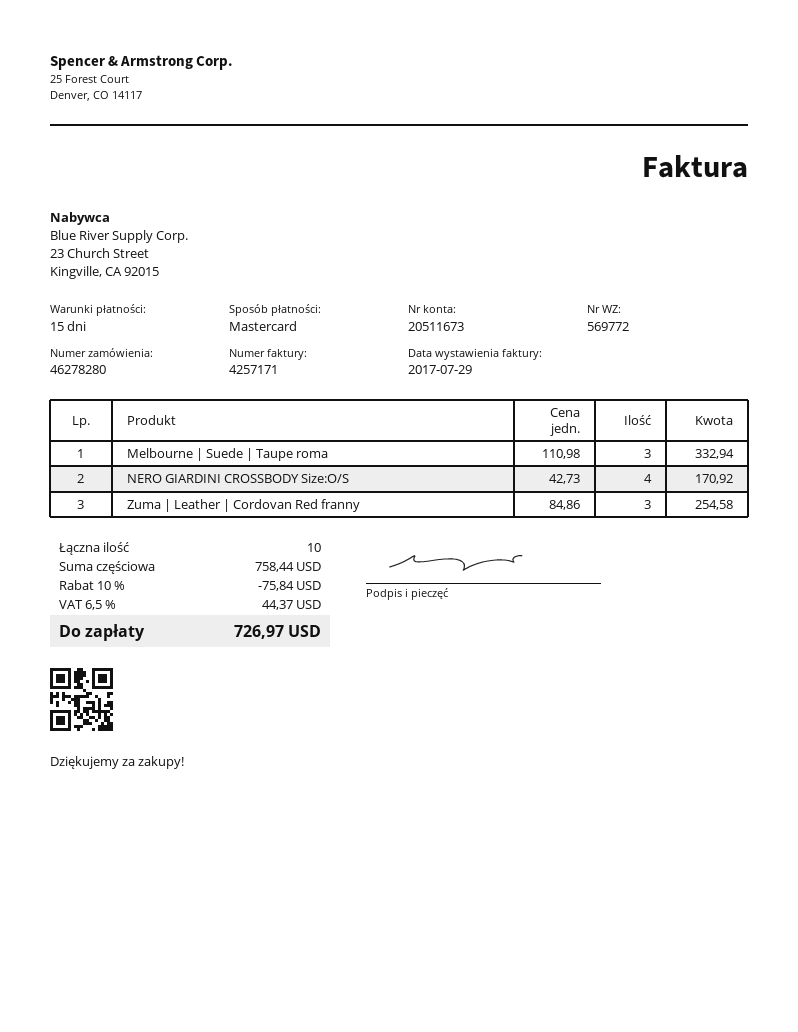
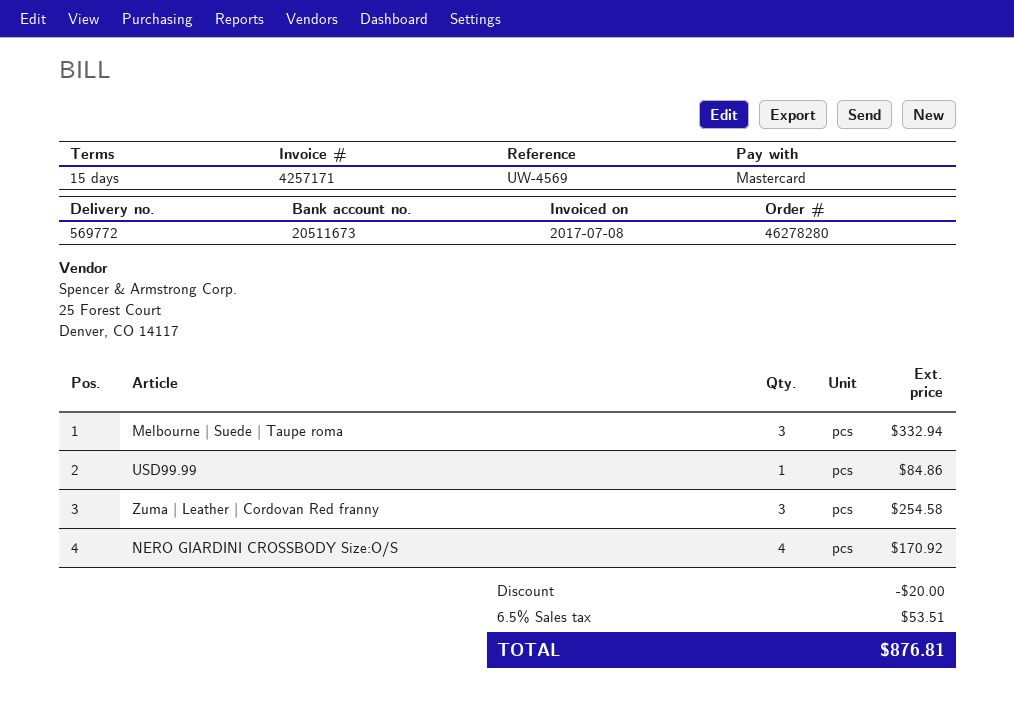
invoice date: 2017-07-29 -> 2017-07-08
USD99.99: none -> 1 for 84.86
discount: 75.84 -> 20.00
tax: 6.5% = 44.37 -> 6.5% = 53.51
total: 726.97 -> 876.81

